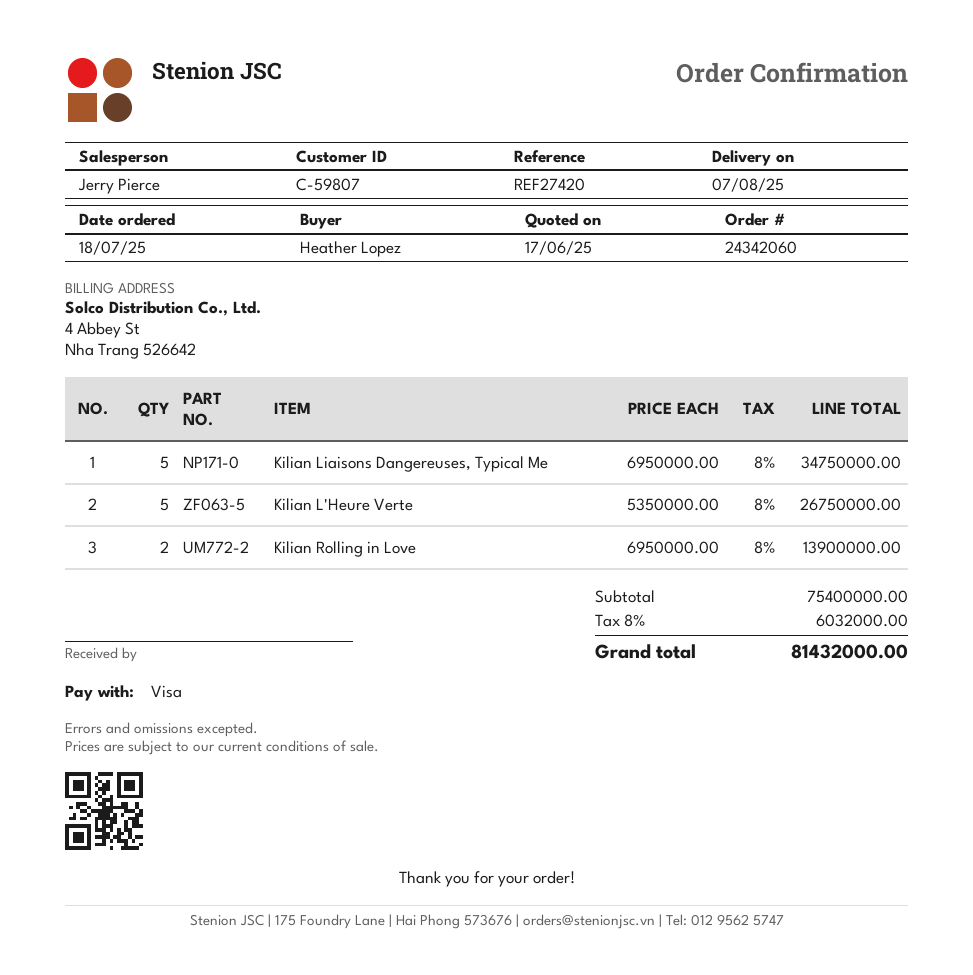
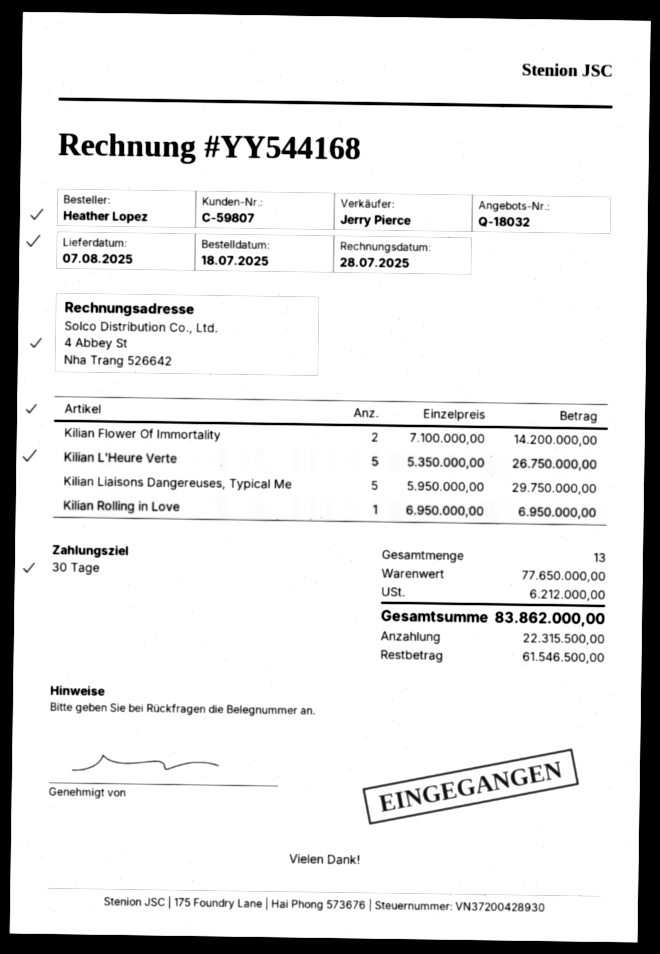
Kilian Liaisons Dangereuses, Typical Me: 5 x 6950000.00 = 34750000.00 -> 5 x 5950000.00 = 29750000.00
Kilian Rolling in Love: 2 x 6950000.00 = 13900000.00 -> 1 x 6950000.00 = 6950000.00
Kilian Flower Of Immortality: none -> 2 x 7100000.00 = 14200000.00
subtotal: 75400000.00 -> 77650000.00
tax: 6032000.00 -> 6212000.00
total: 81432000.00 -> 83862000.00

